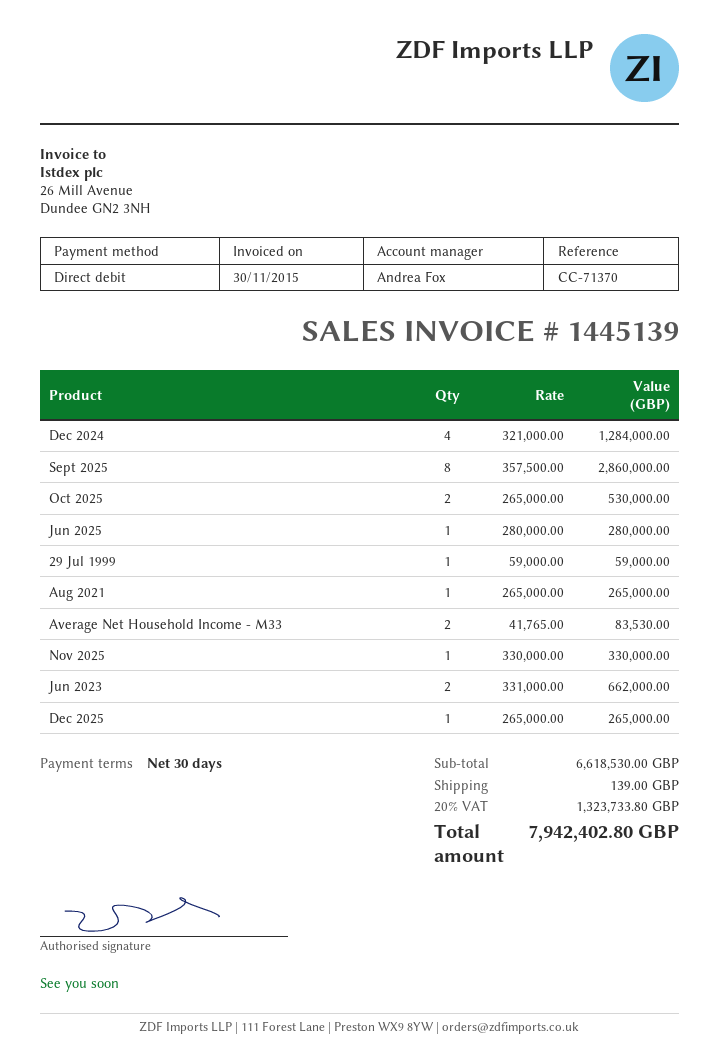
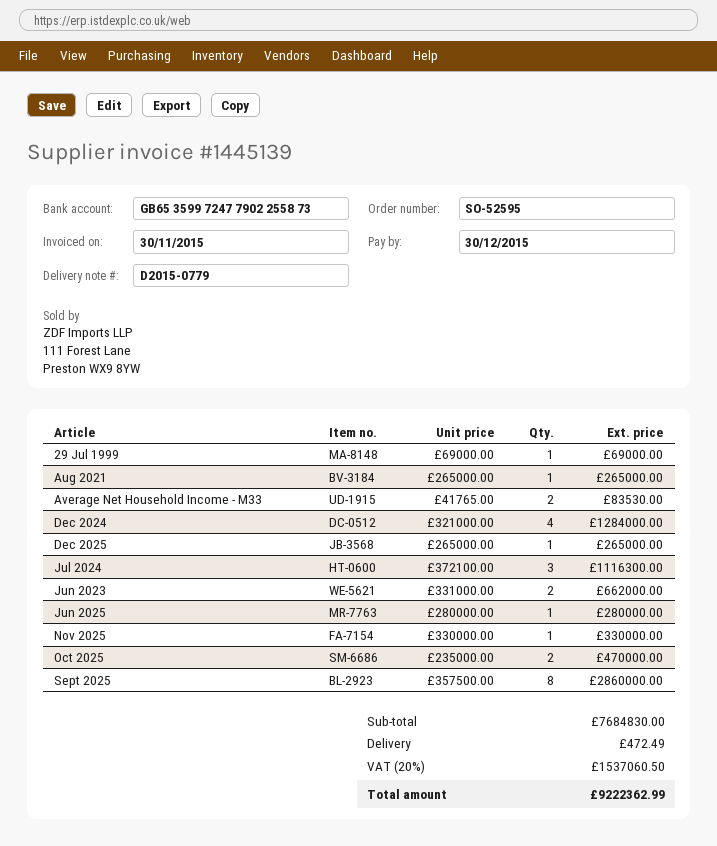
Oct 2025: 2 x 265000.00 = 530000.00 -> 2 x 235000.00 = 470000.00
29 Jul 1999: 1 x 59000.00 = 59000.00 -> 1 x 69000.00 = 69000.00
Jul 2024: none -> 3 x 372100.00 = 1116300.00
subtotal: 6618530.00 -> 7684830.00
shipping: 139.00 -> 472.49
tax: 20% = 1323733.80 -> 20% = 1537060.50
total: 7942402.80 -> 9222362.99

